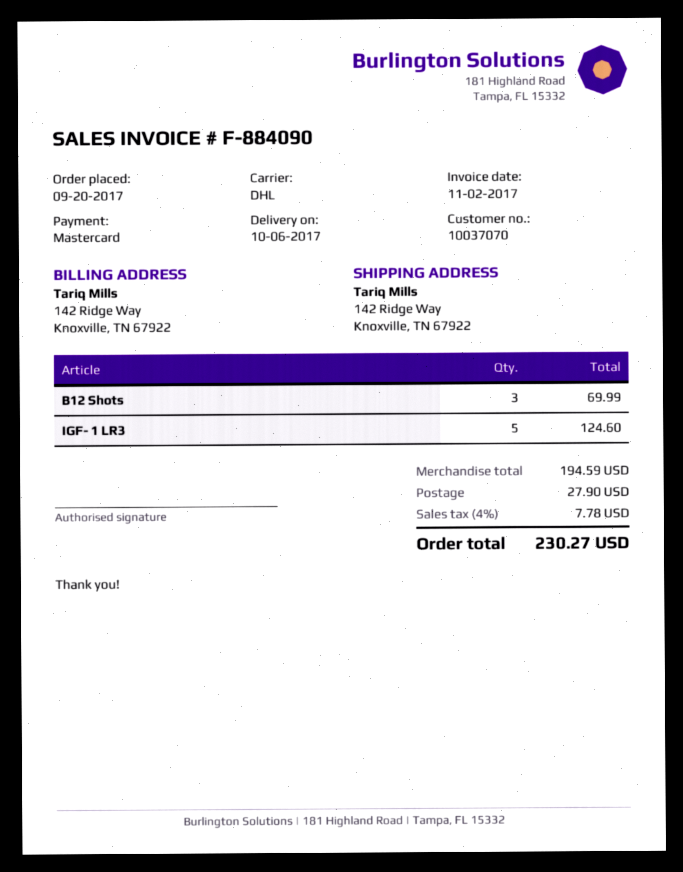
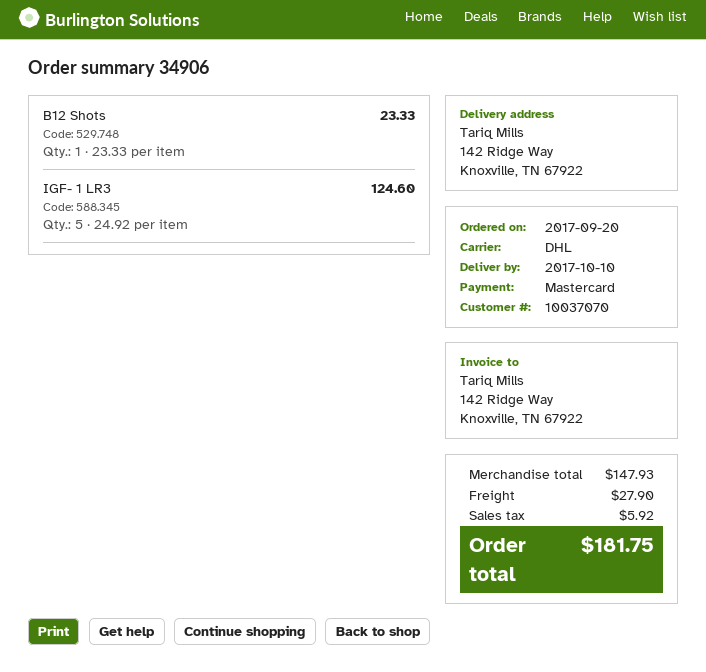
delivery date: 2017-10-06 -> 2017-10-10
B12 Shots: 3 for 69.99 -> 1 for 23.33
subtotal: 194.59 -> 147.93
tax: 7.78 -> 5.92
total: 230.27 -> 181.75

